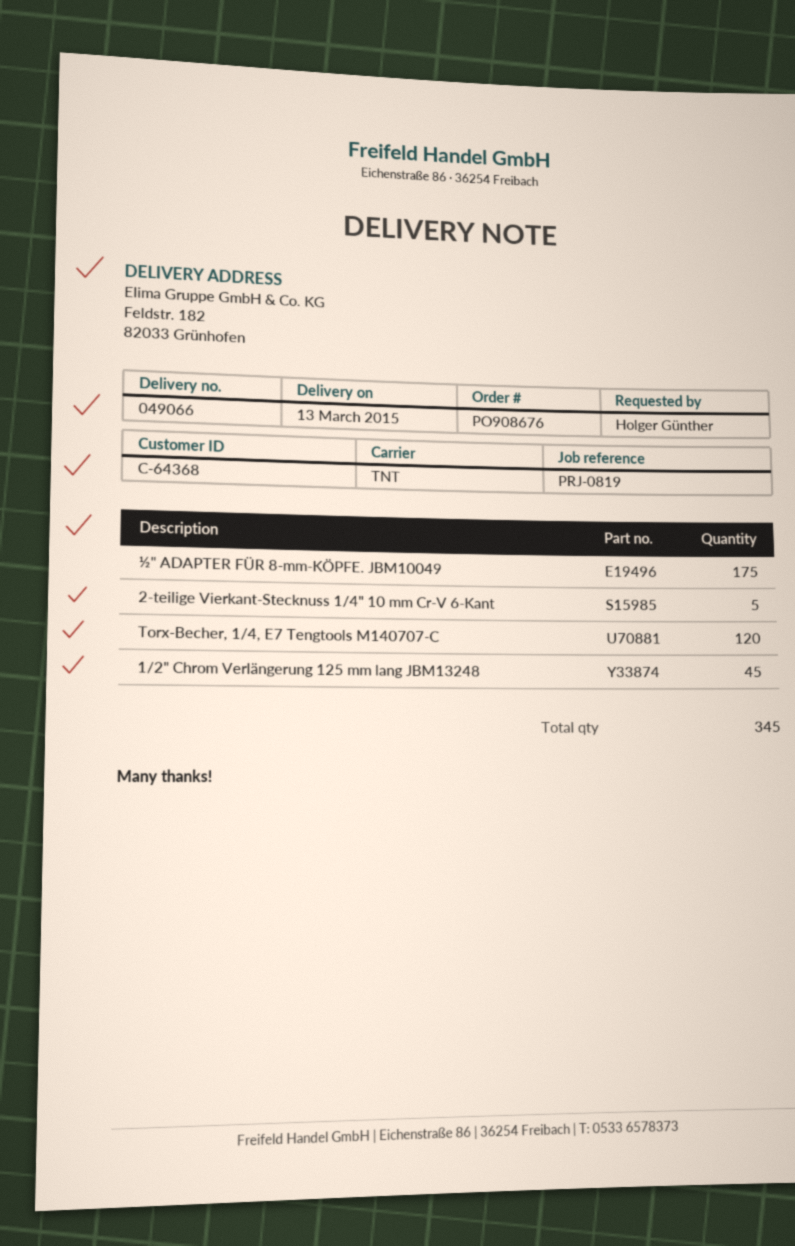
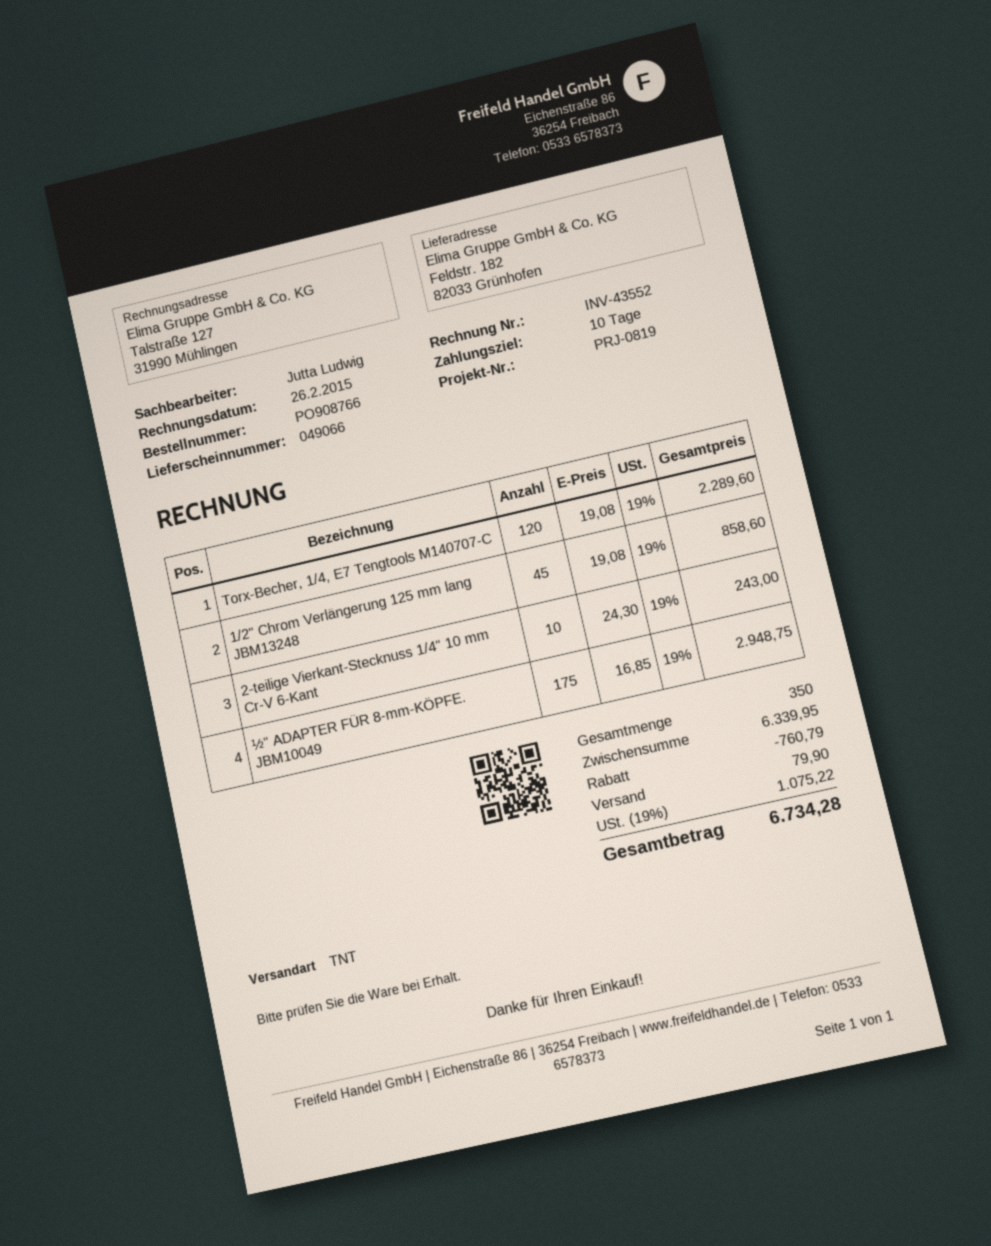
order number: PO908676 -> PO908766
2-teilige Vierkant-Stecknuss 1/4" 10 mm Cr-V 6-Kant: 5 -> 10
total quantity: 345 -> 350

